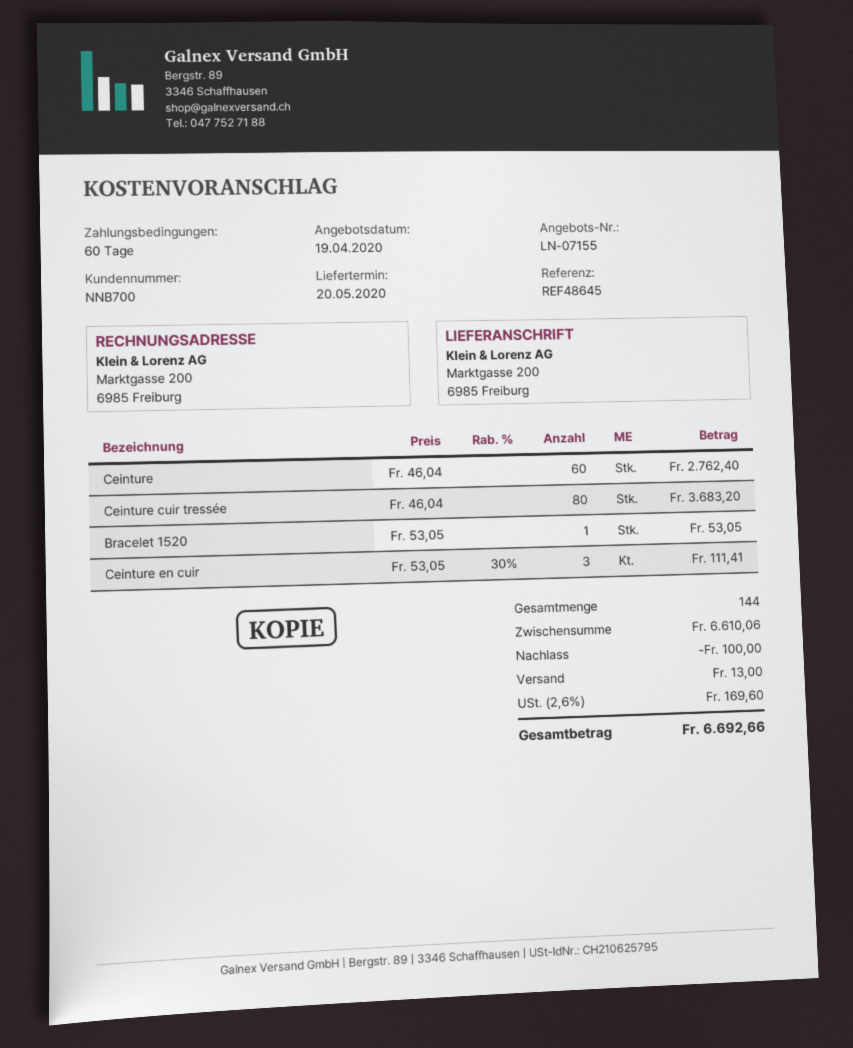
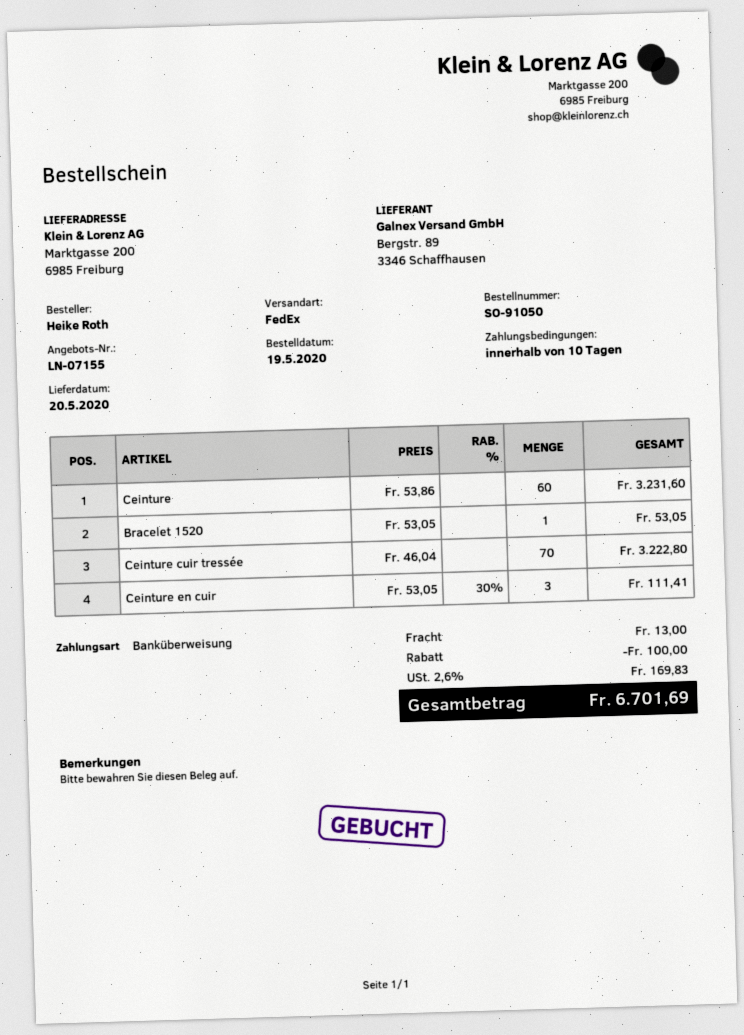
payment terms: 60 days -> 10 days
Ceinture: 60 x 46.04 = 2762.40 -> 60 x 53.86 = 3231.60
Ceinture cuir tressée: 80 x 46.04 = 3683.20 -> 70 x 46.04 = 3222.80
tax: 2.6% = 169.60 -> 2.6% = 169.83
total: 6692.66 -> 6701.69

